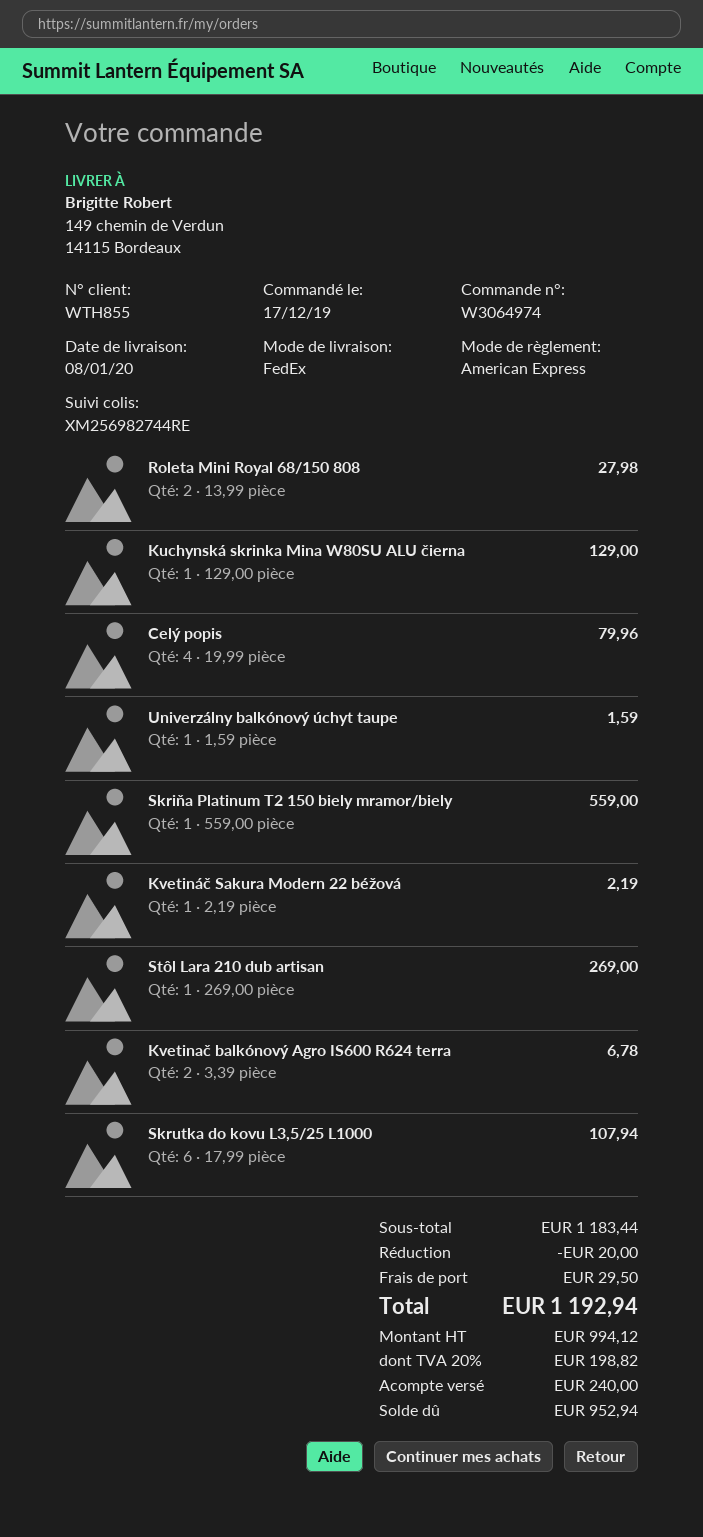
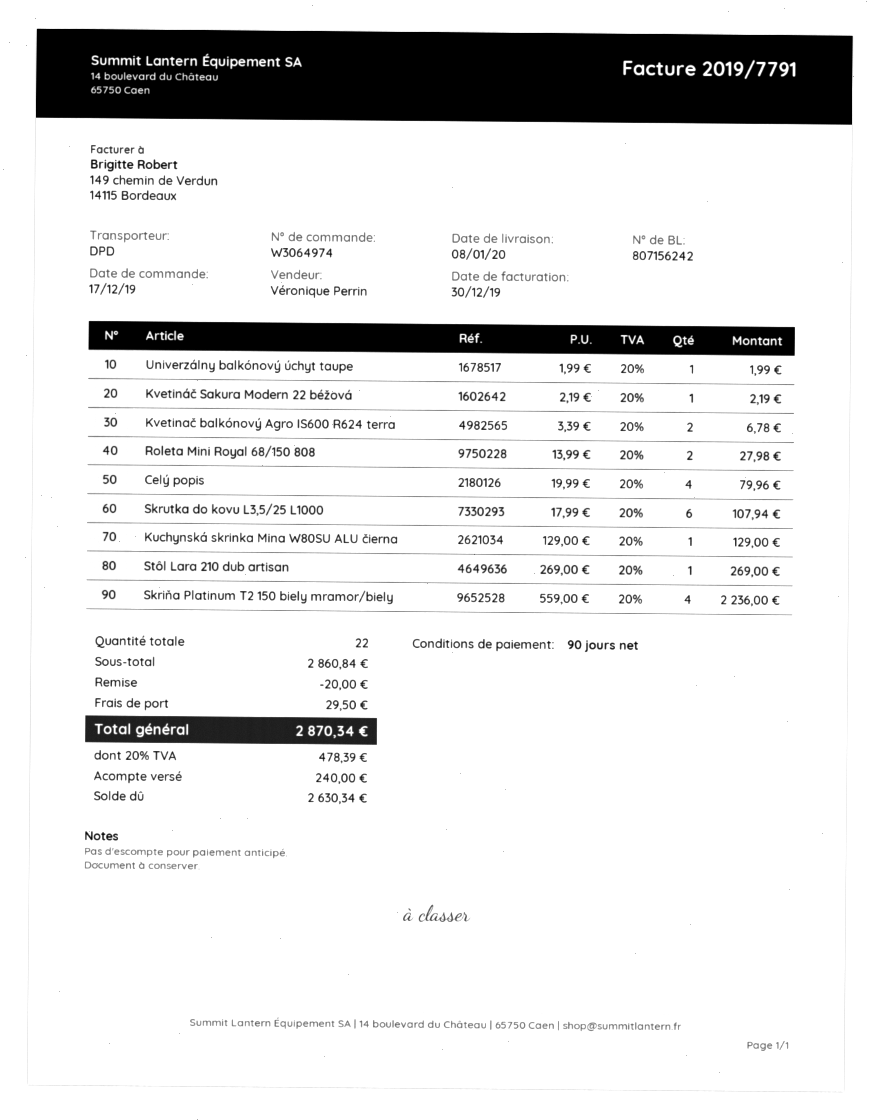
shipping method: FedEx -> DPD
Univerzálny balkónový úchyt taupe: 1 x 1.59 = 1.59 -> 1 x 1.99 = 1.99
Skriňa Platinum T2 150 biely mramor/biely: 1 x 559.00 = 559.00 -> 4 x 559.00 = 2236.00
subtotal: 1183.44 -> 2860.84
tax: 20% = 198.82 -> 20% = 478.39
total: 1192.94 -> 2870.34
balance: 952.94 -> 2630.34

